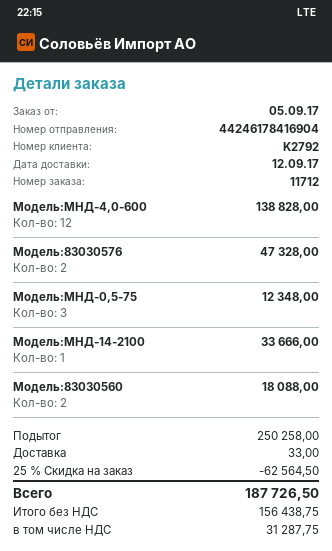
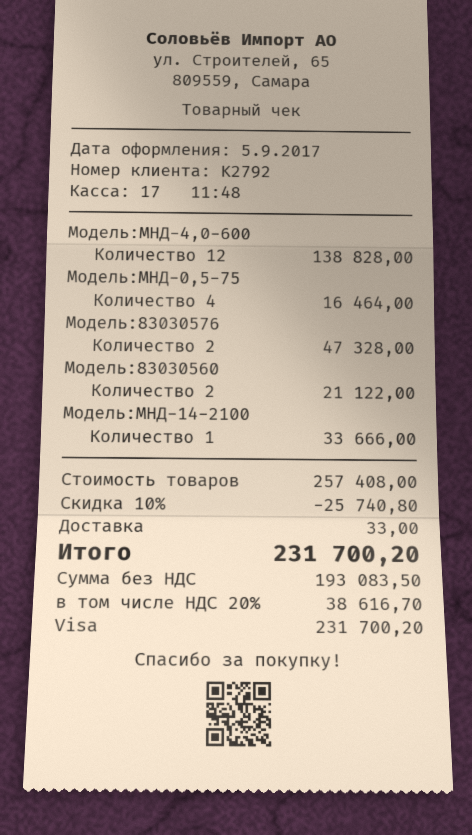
Модель:МНД-0,5-75: 3 for 12348.00 -> 4 for 16464.00
Модель:83030560: 2 for 18088.00 -> 2 for 21122.00
subtotal: 250258.00 -> 257408.00
discount: 25% = 62564.50 -> 10% = 25740.80
net: 156438.75 -> 193083.50
tax: 31287.75 -> 38616.70
total: 187726.50 -> 231700.20

